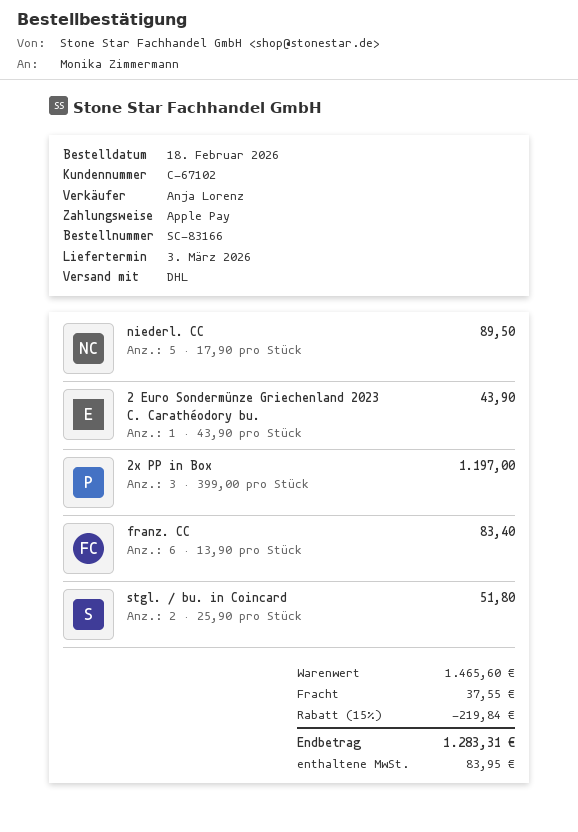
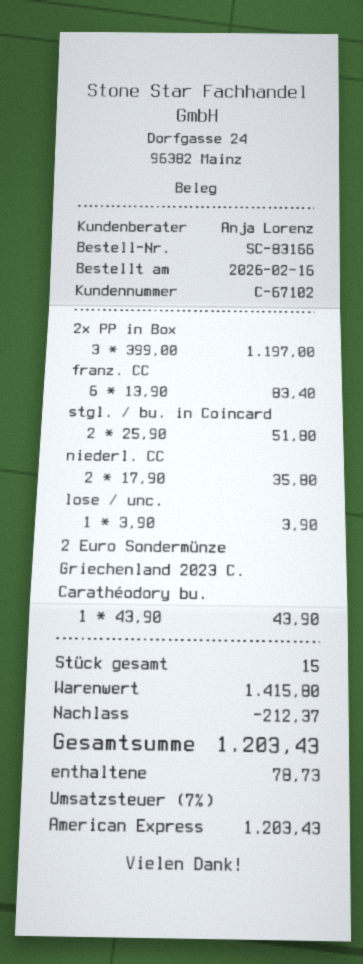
order date: 2026-02-18 -> 2026-02-16
payment method: Apple Pay -> American Express
niederl. CC: 5 x 17.90 = 89.50 -> 2 x 17.90 = 35.80
lose / unc.: none -> 1 x 3.90 = 3.90
subtotal: 1465.60 -> 1415.80
discount: 219.84 -> 212.37
shipping: 37.55 -> none
tax: 83.95 -> 78.73
total: 1283.31 -> 1203.43

